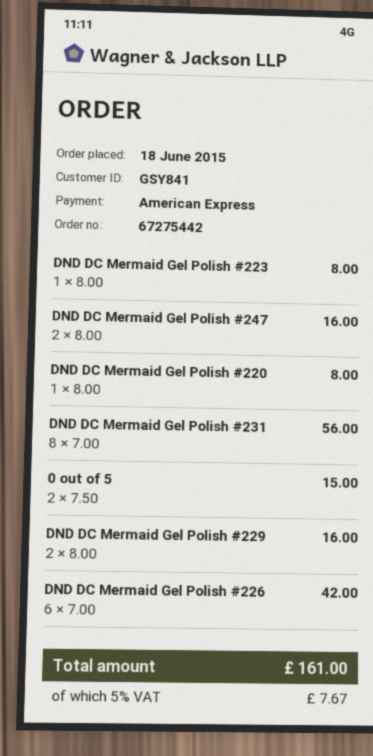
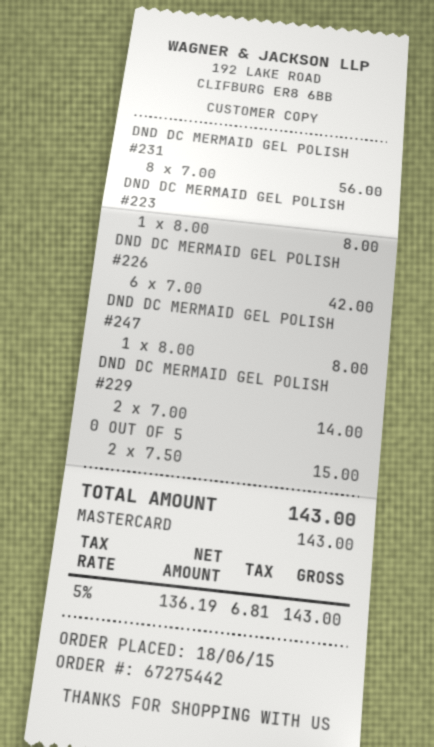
payment method: American Express -> Mastercard
DND DC Mermaid Gel Polish #247: 2 x 8.00 = 16.00 -> 1 x 8.00 = 8.00
DND DC Mermaid Gel Polish #220: 1 x 8.00 = 8.00 -> none
DND DC Mermaid Gel Polish #229: 2 x 8.00 = 16.00 -> 2 x 7.00 = 14.00
tax: 5% = 7.67 -> 5% = 6.81
total: 161.00 -> 143.00

